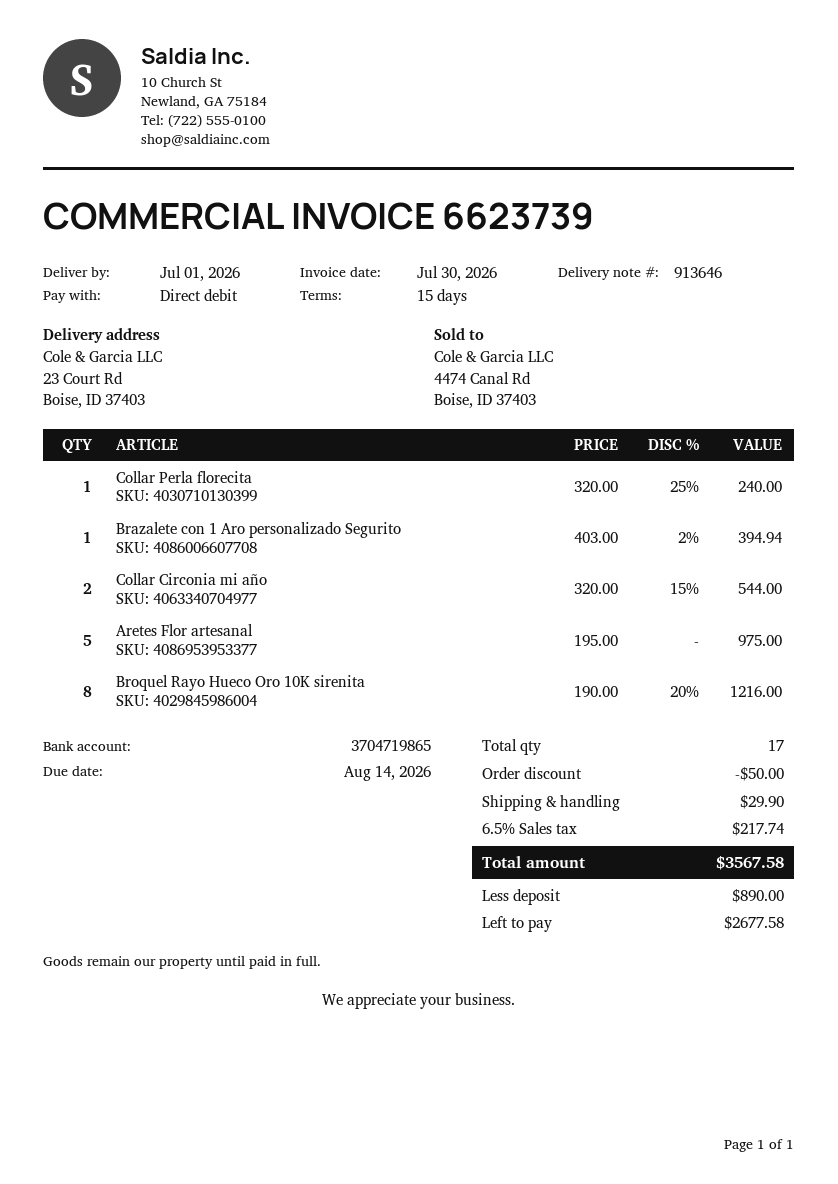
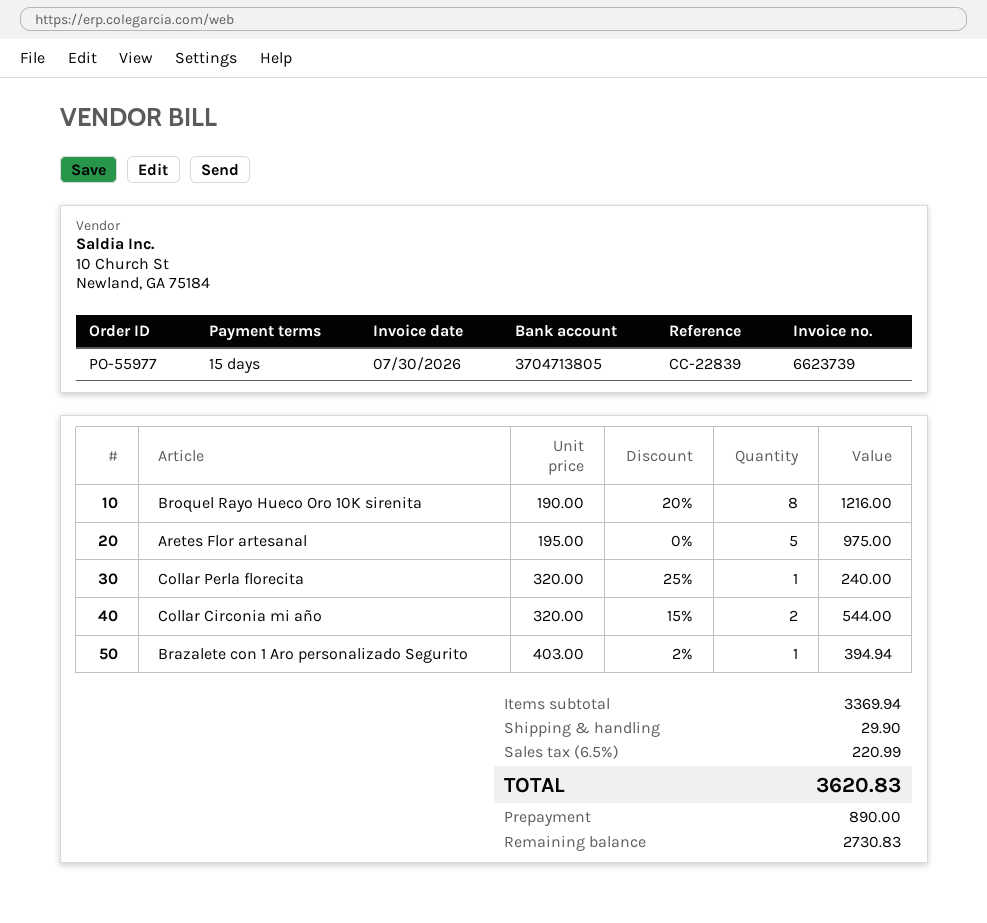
bank account: 3704719865 -> 3704713805
discount: 50.00 -> none
tax: 6.5% = 217.74 -> 6.5% = 220.99
total: 3567.58 -> 3620.83
balance: 2677.58 -> 2730.83

